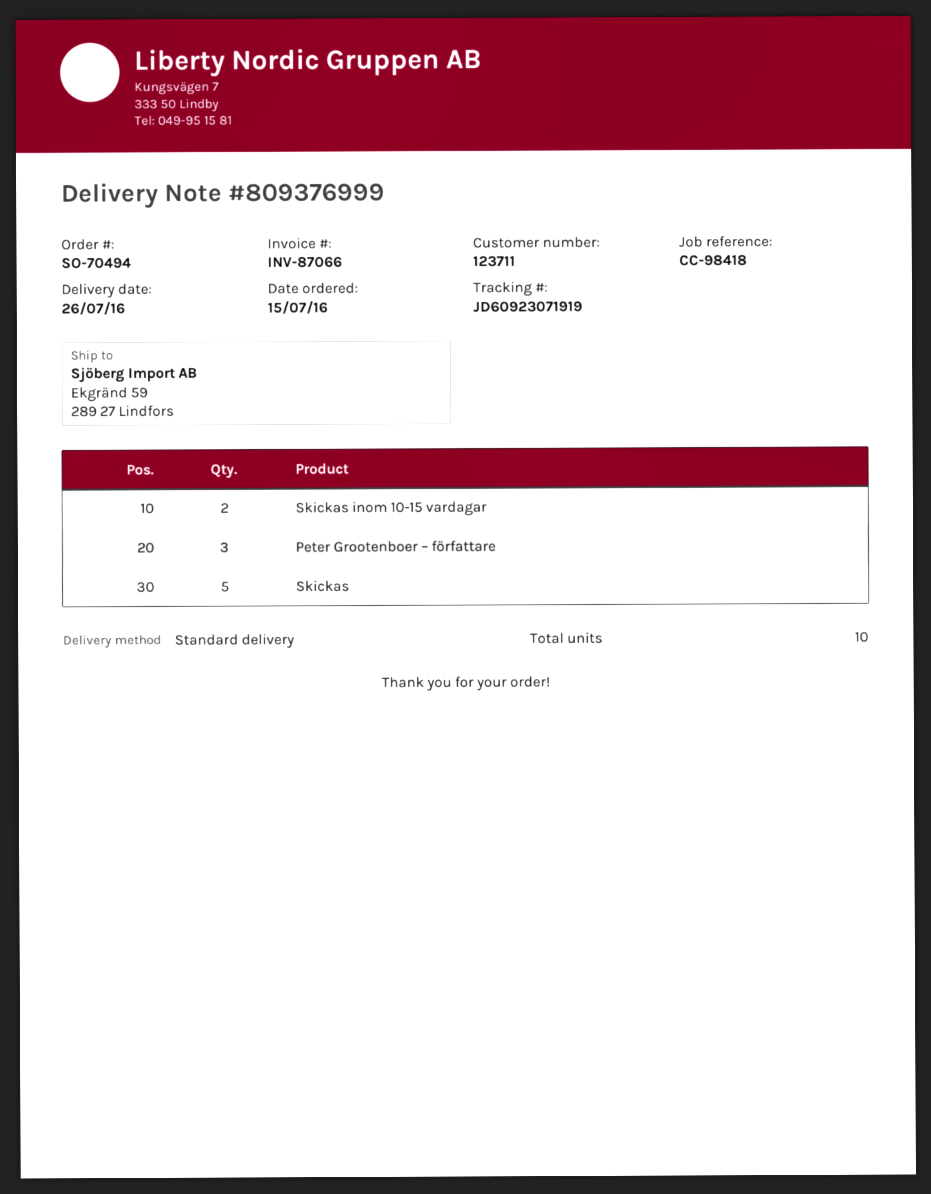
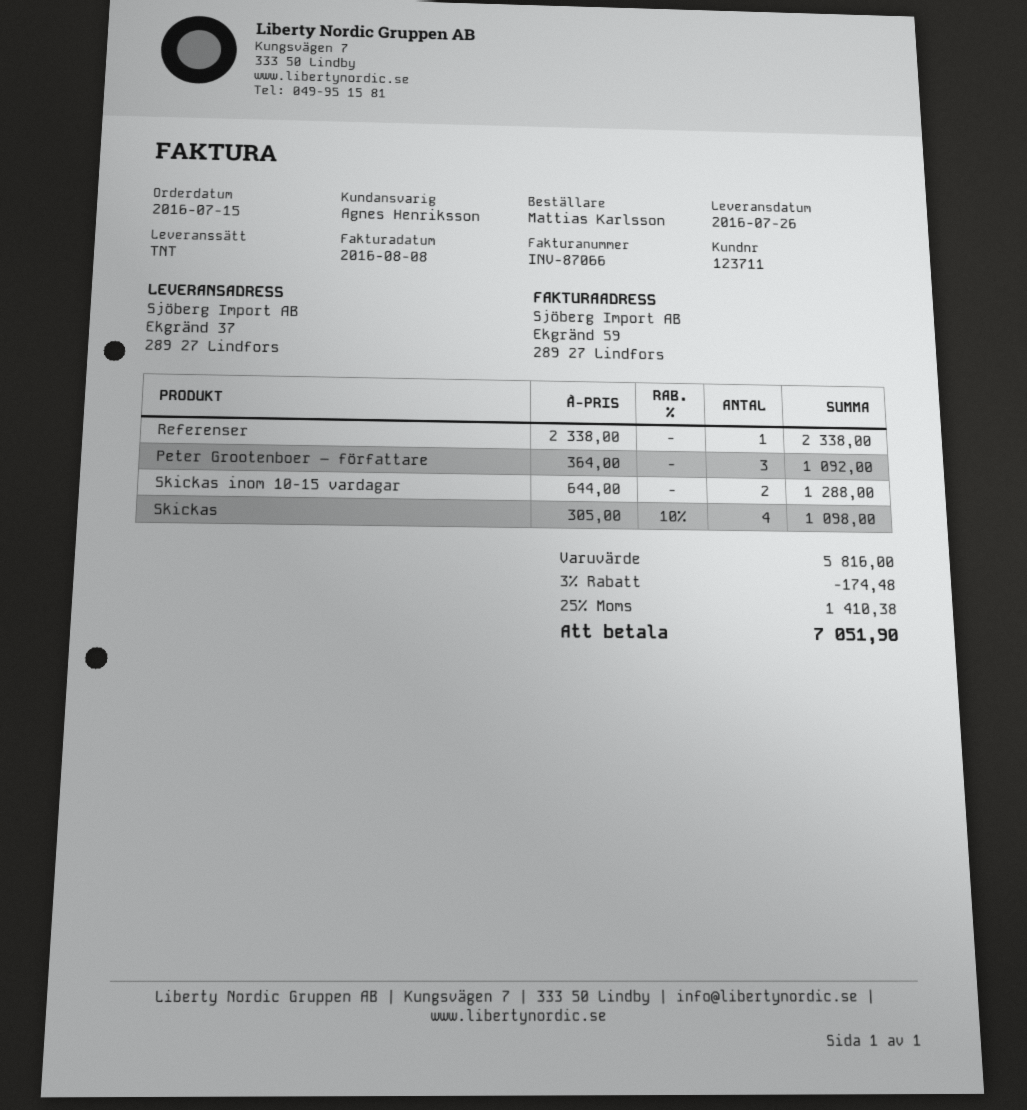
shipping method: standard -> TNT
ship to: Ekgränd 59, 289 27 Lindfors -> Ekgränd 37, 289 27 Lindfors
Skickas: 5 -> 4
Referenser: none -> 1

